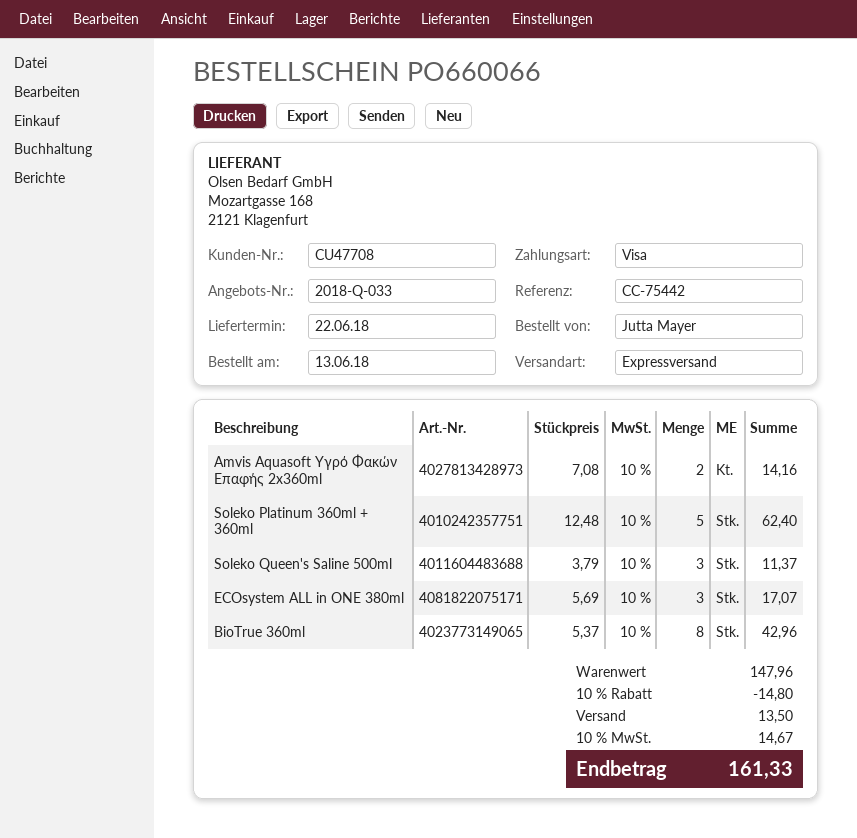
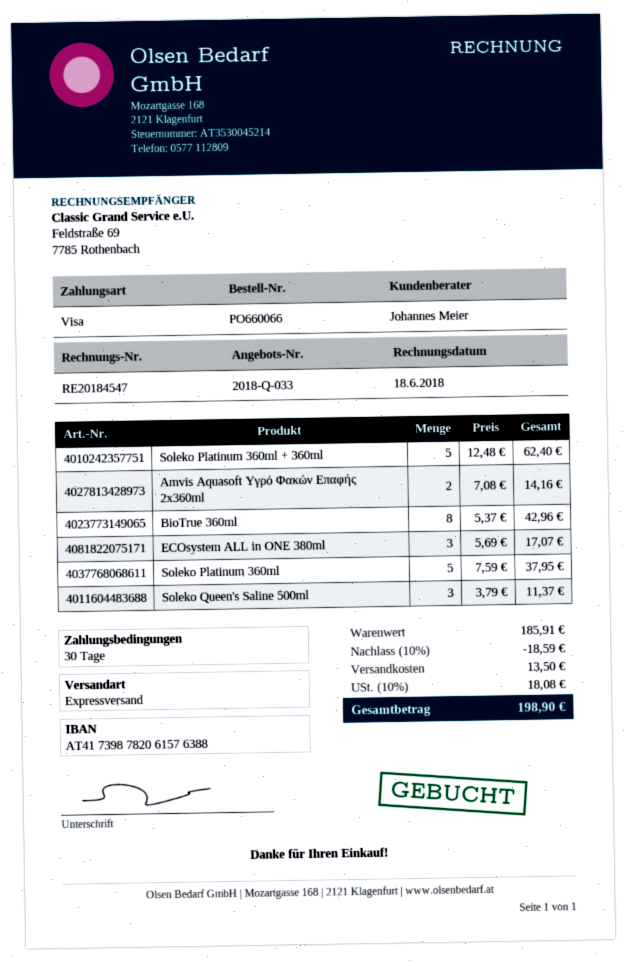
Soleko Platinum 360ml: none -> 5 x 7.59 = 37.95
subtotal: 147.96 -> 185.91
discount: 10% = 14.80 -> 10% = 18.59
tax: 10% = 14.67 -> 10% = 18.08
total: 161.33 -> 198.90

